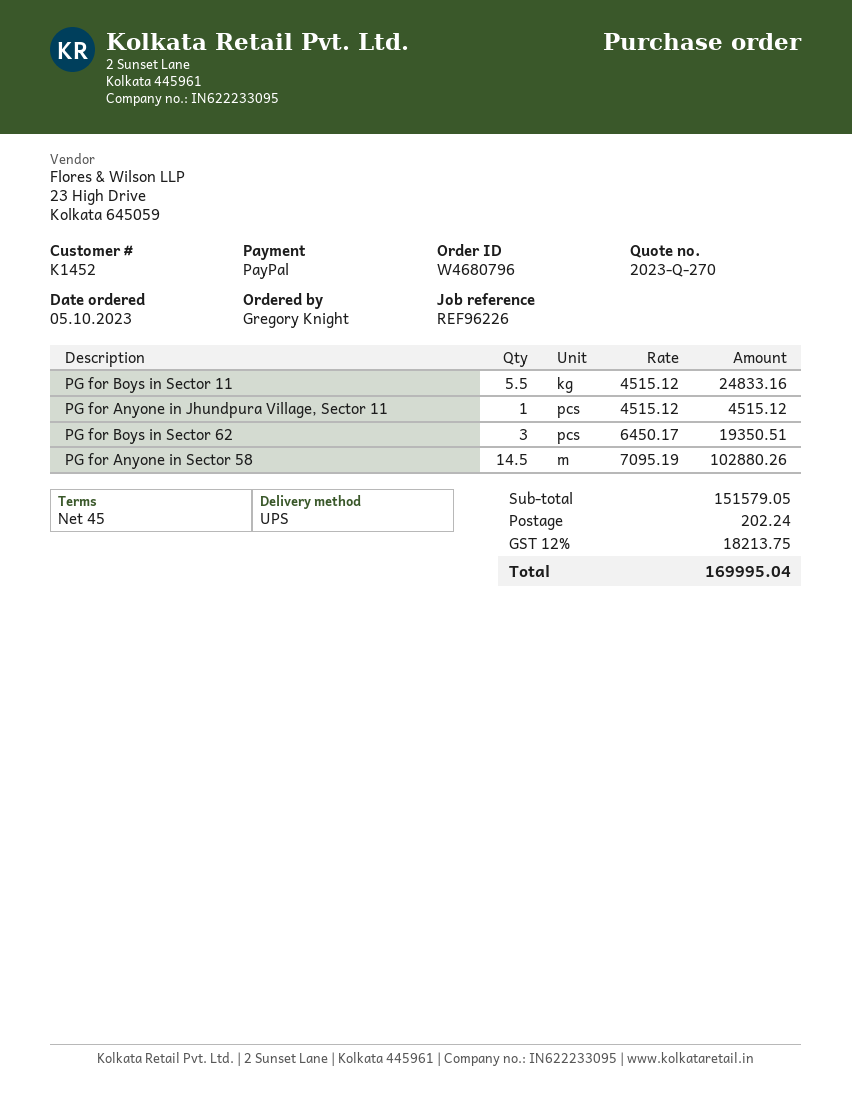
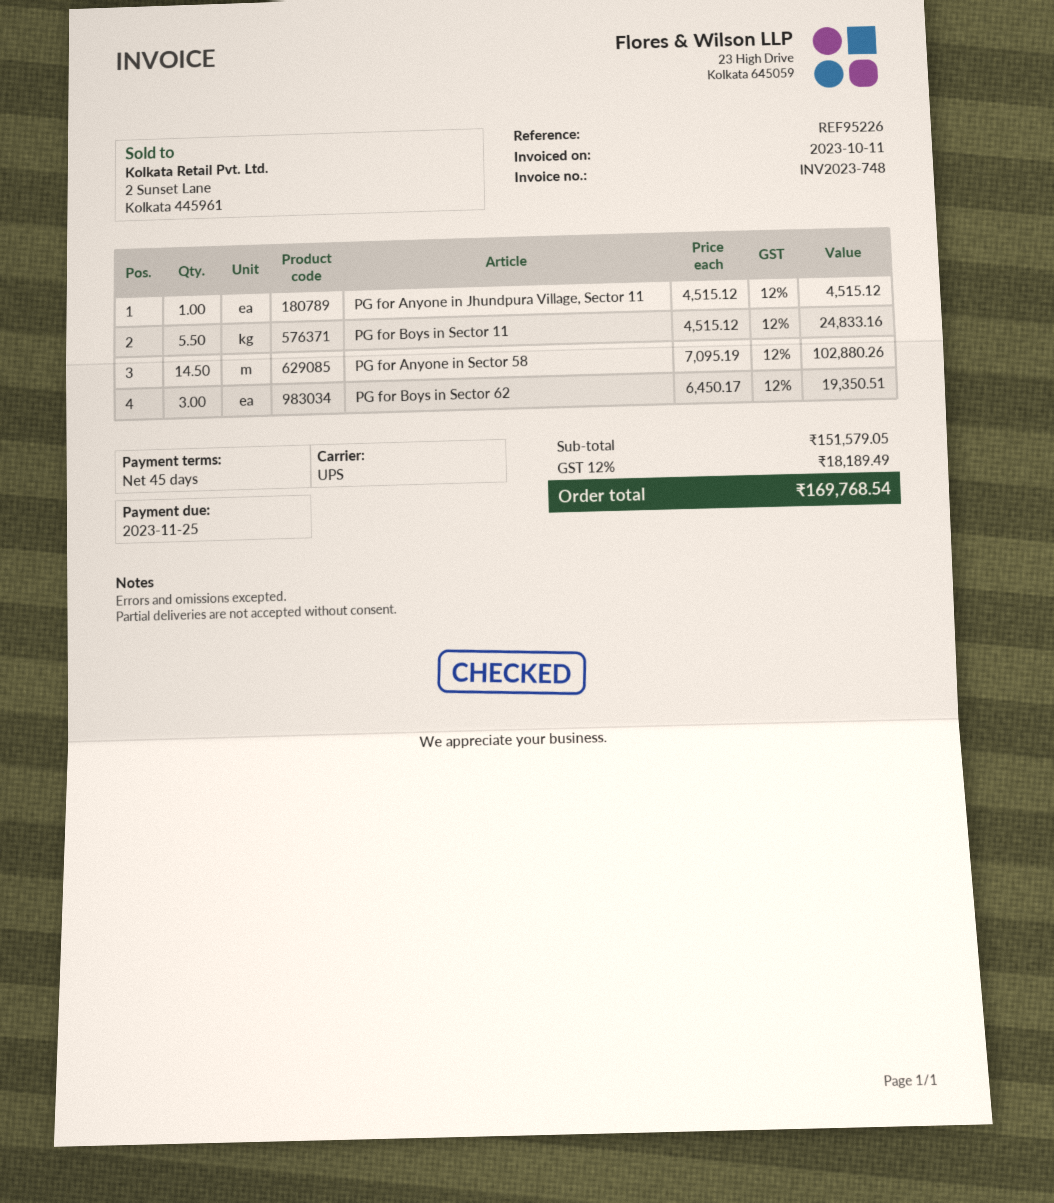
reference: REF96226 -> REF95226
shipping: 202.24 -> none
tax: 12% = 18213.75 -> 12% = 18189.49
total: 169995.04 -> 169768.54

